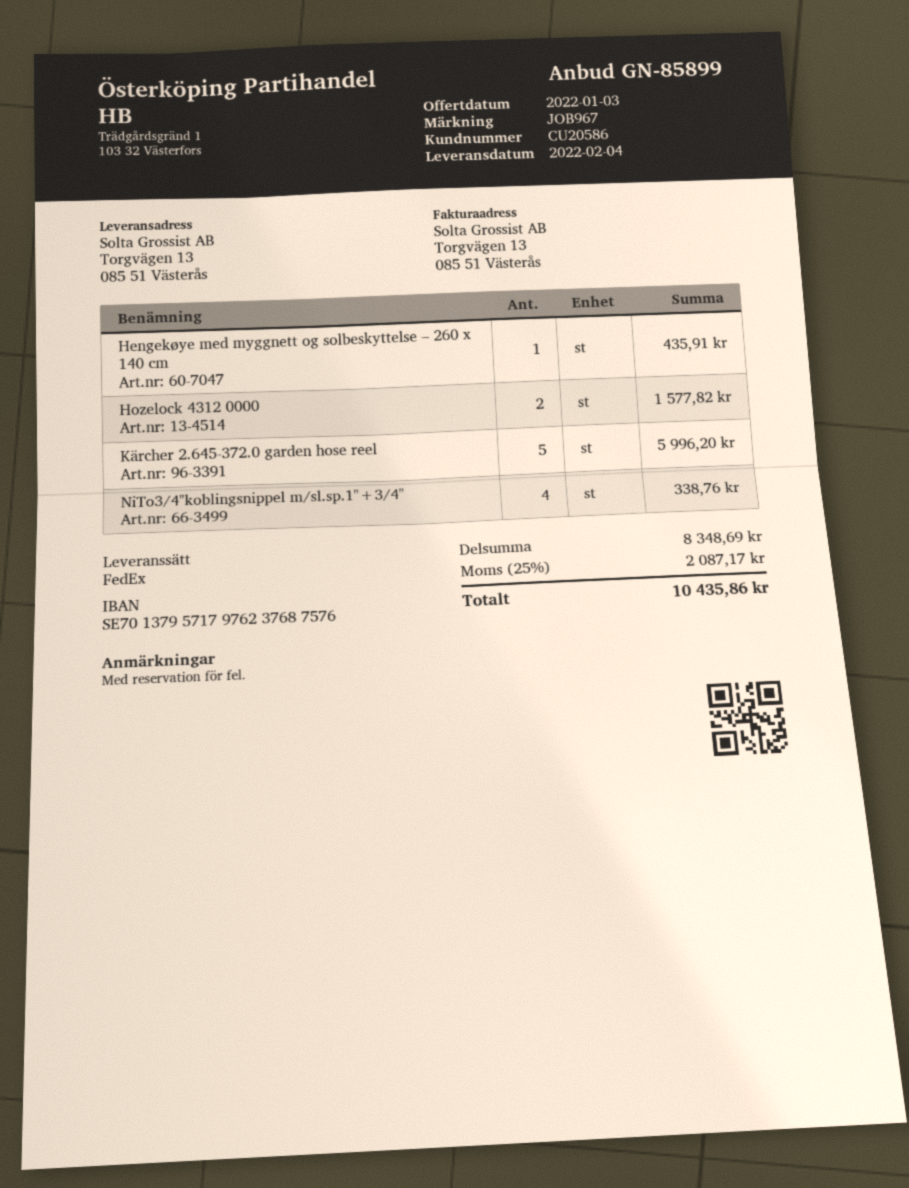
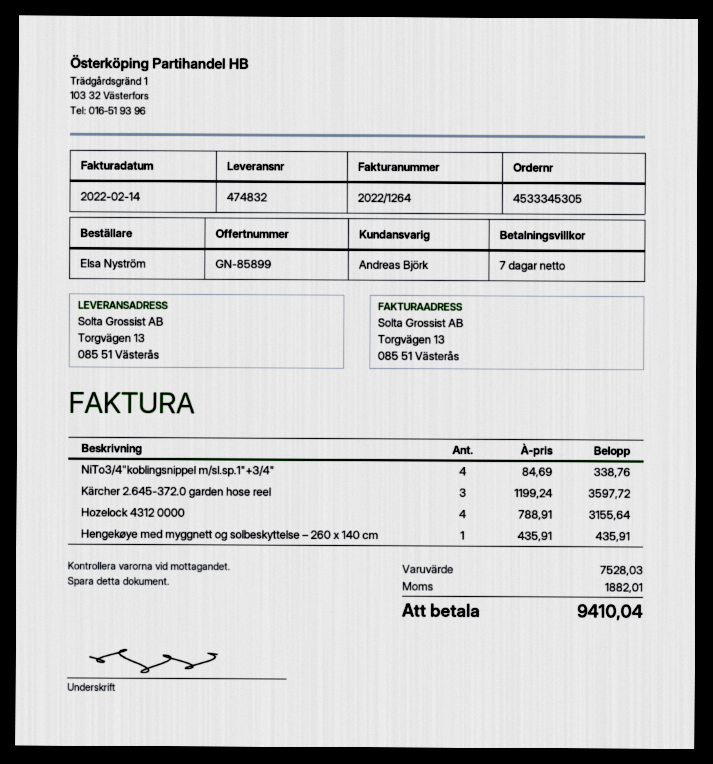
Hozelock 4312 0000: 2 for 1577.82 -> 4 for 3155.64
Kärcher 2.645-372.0 garden hose reel: 5 for 5996.20 -> 3 for 3597.72
subtotal: 8348.69 -> 7528.03
tax: 2087.17 -> 1882.01
total: 10435.86 -> 9410.04

